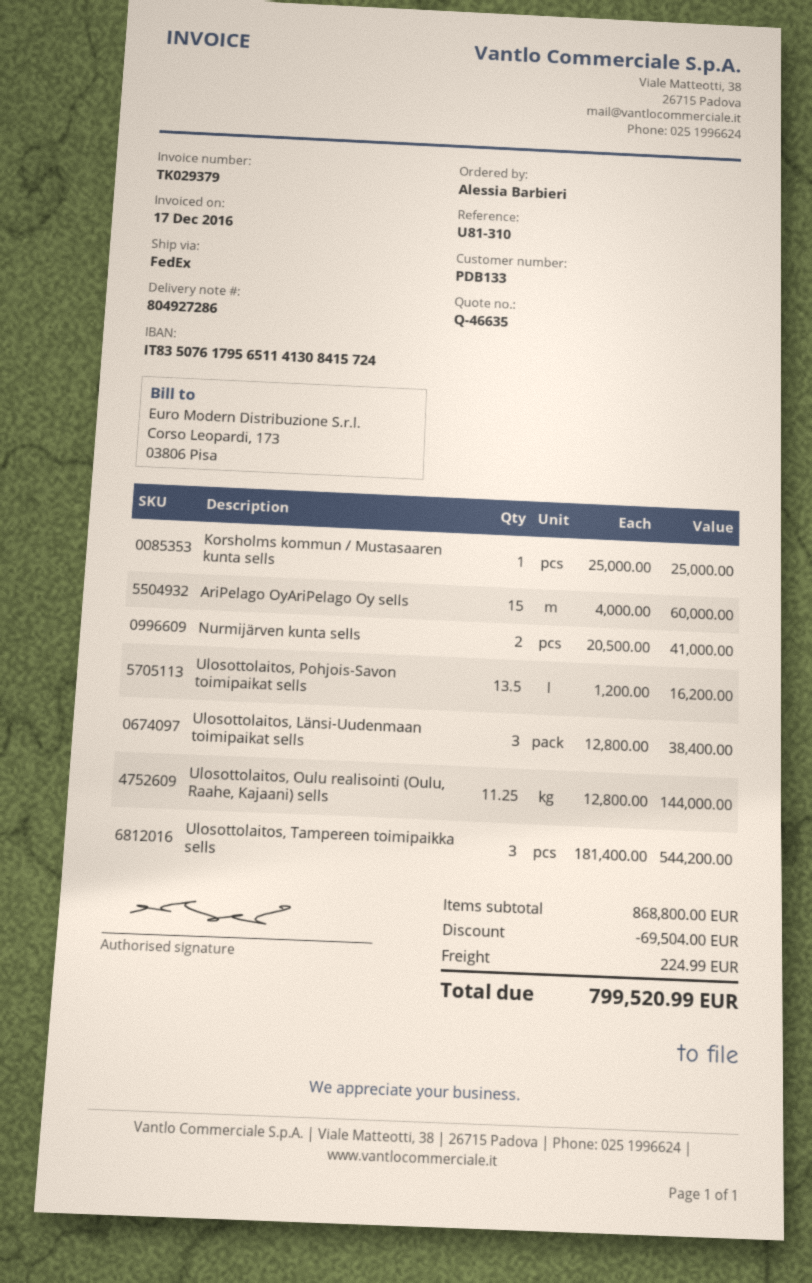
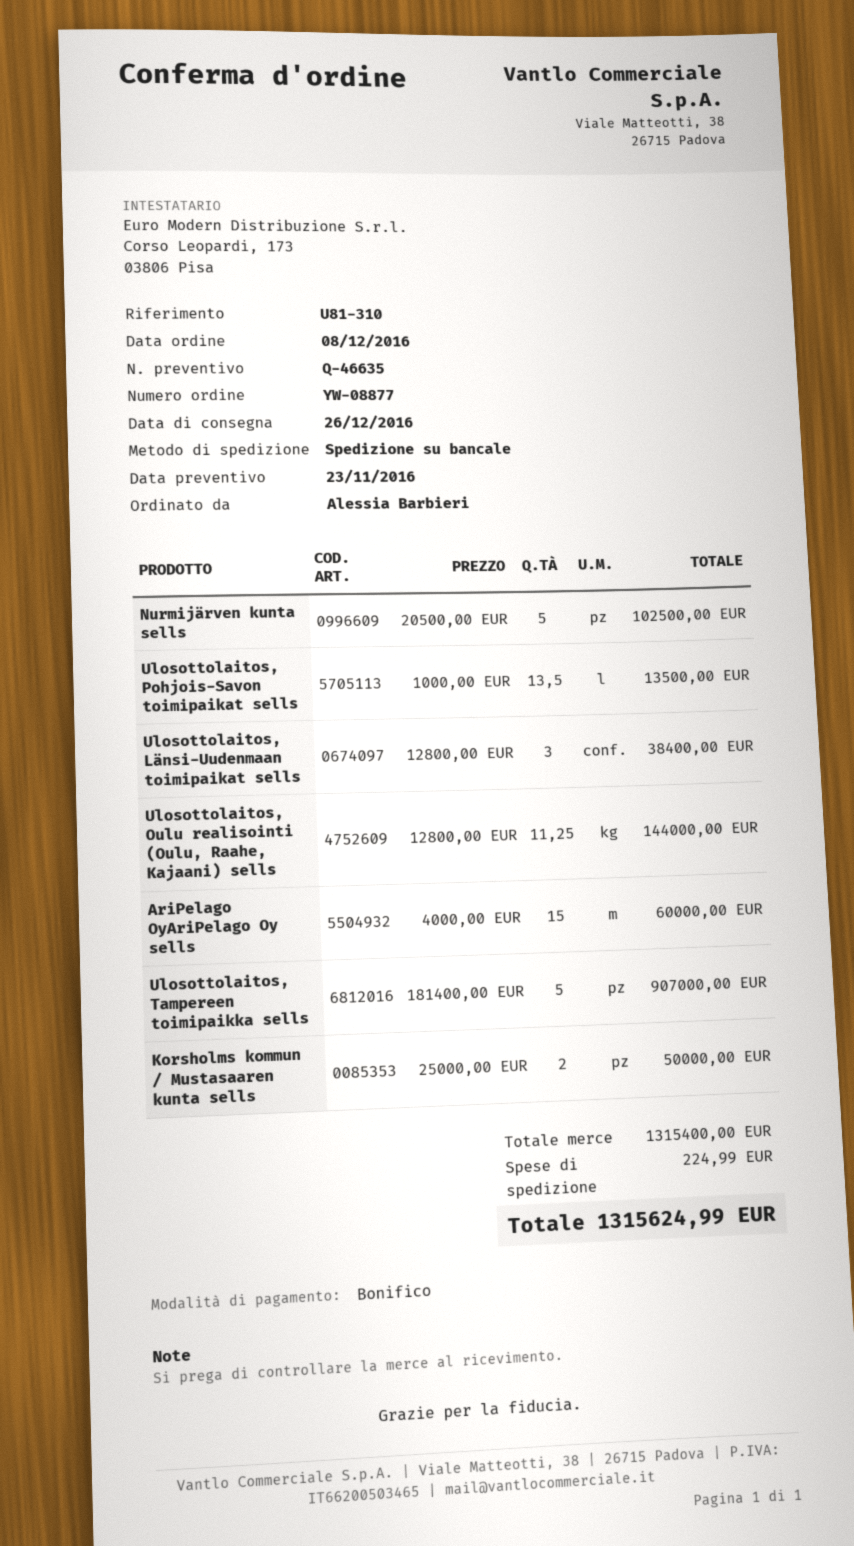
shipping method: FedEx -> pallet freight
Korsholms kommun / Mustasaaren kunta sells: 1 x 25000.00 = 25000.00 -> 2 x 25000.00 = 50000.00
Nurmijärven kunta sells: 2 x 20500.00 = 41000.00 -> 5 x 20500.00 = 102500.00
Ulosottolaitos, Pohjois-Savon toimipaikat sells: 13.5 x 1200.00 = 16200.00 -> 13.5 x 1000.00 = 13500.00
Ulosottolaitos, Tampereen toimipaikka sells: 3 x 181400.00 = 544200.00 -> 5 x 181400.00 = 907000.00
subtotal: 868800.00 -> 1315400.00
discount: 69504.00 -> none
total: 799520.99 -> 1315624.99

